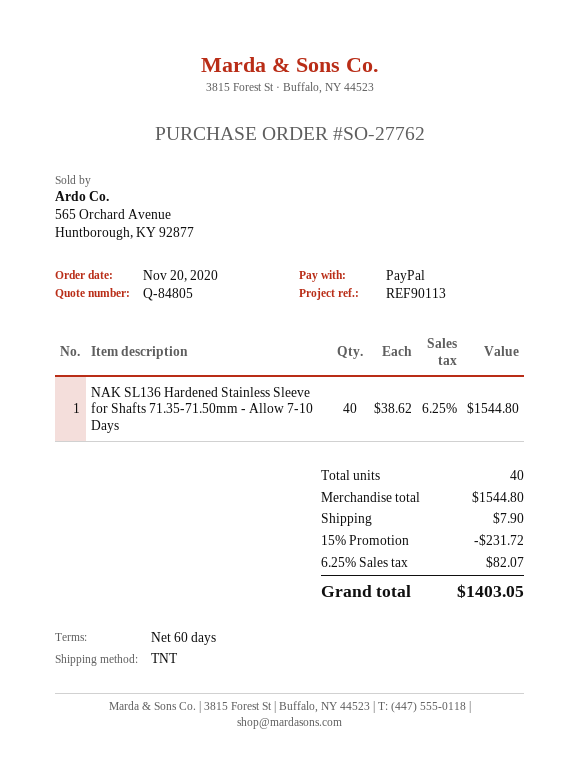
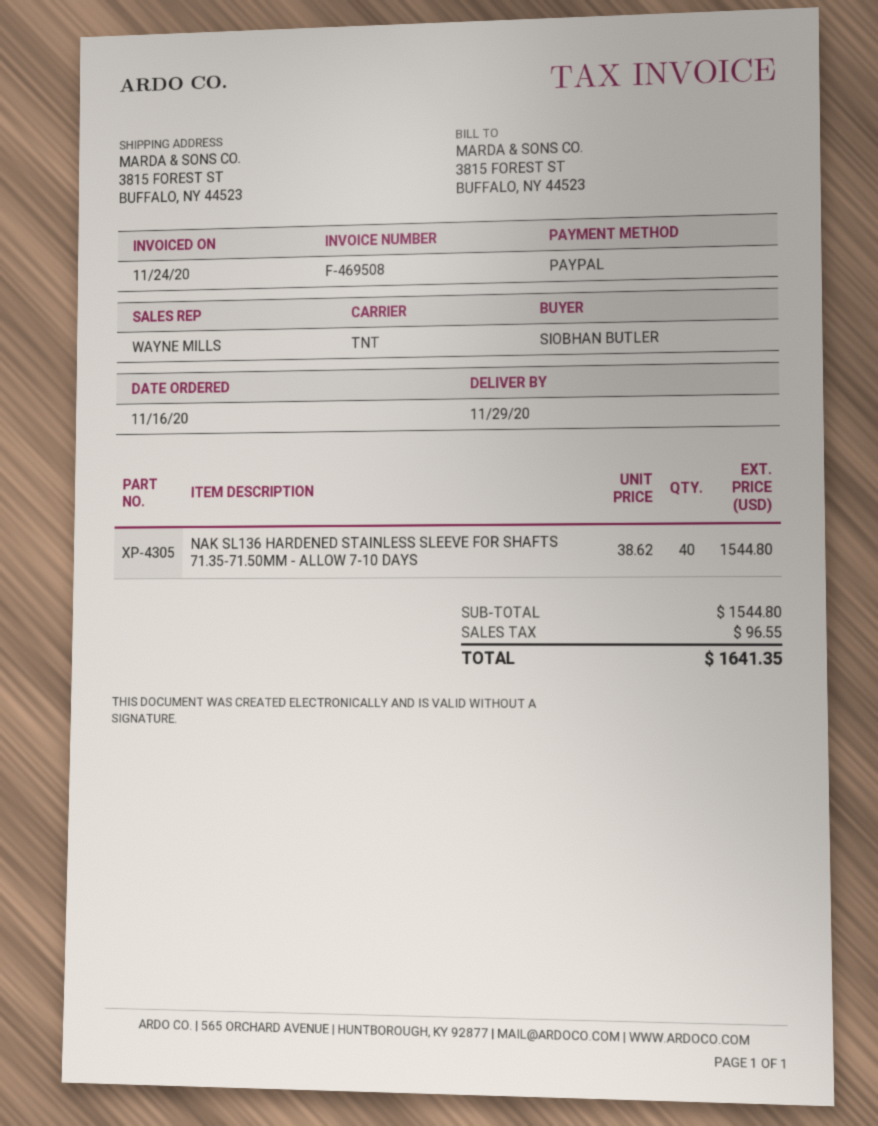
order date: 2020-11-20 -> 2020-11-16
discount: 15% = 231.72 -> none
shipping: 7.90 -> none
tax: 82.07 -> 96.55
total: 1403.05 -> 1641.35

